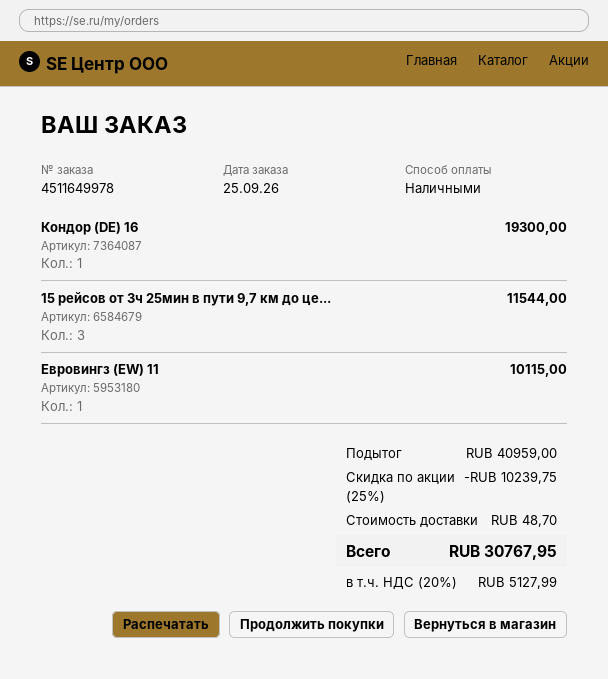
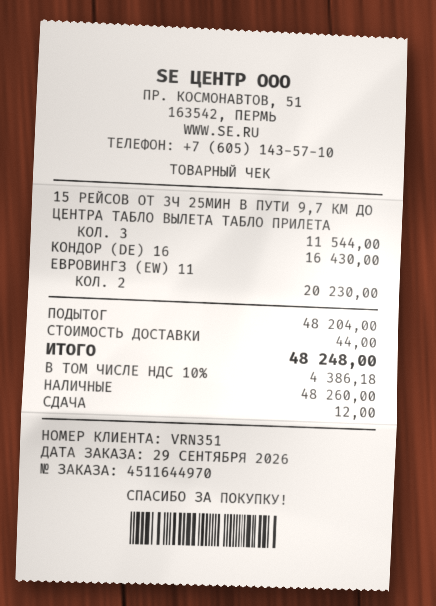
order number: 4511649978 -> 4511644970
order date: 2026-09-25 -> 2026-09-29
Кондор (DE) 16: 1 for 19300.00 -> 1 for 16430.00
Евровингз (EW) 11: 1 for 10115.00 -> 2 for 20230.00
subtotal: 40959.00 -> 48204.00
discount: 25% = 10239.75 -> none
shipping: 48.70 -> 44.00
tax: 20% = 5127.99 -> 10% = 4386.18
total: 30767.95 -> 48248.00

